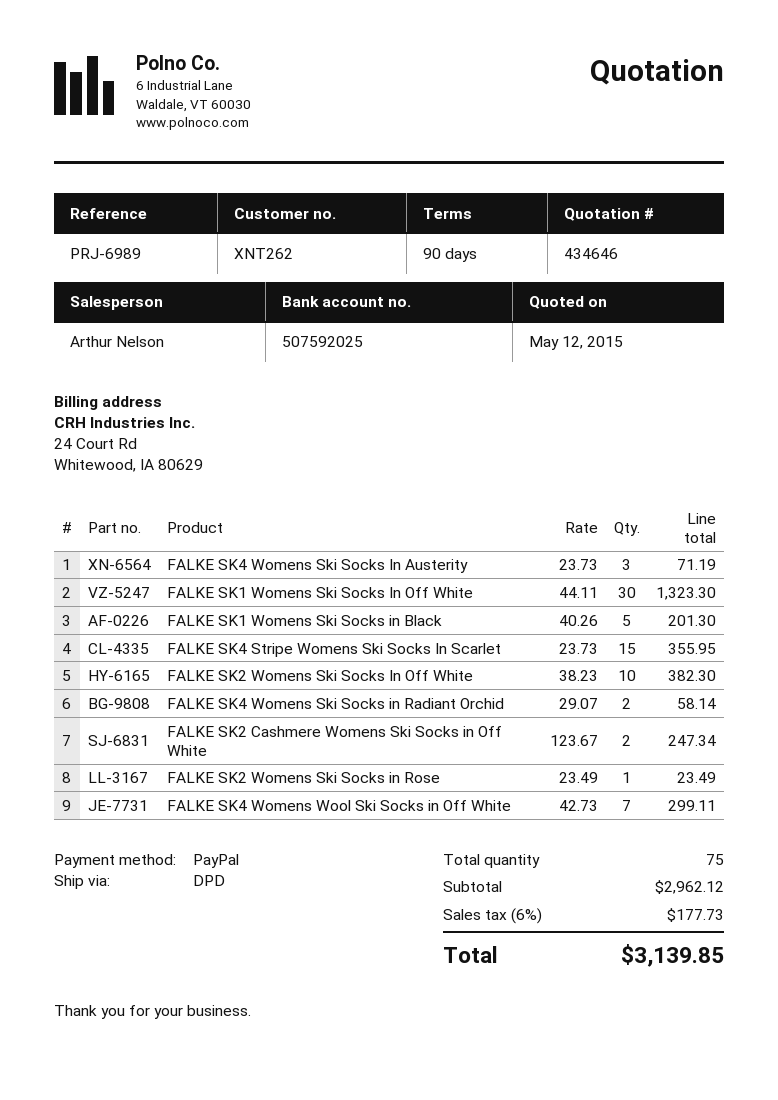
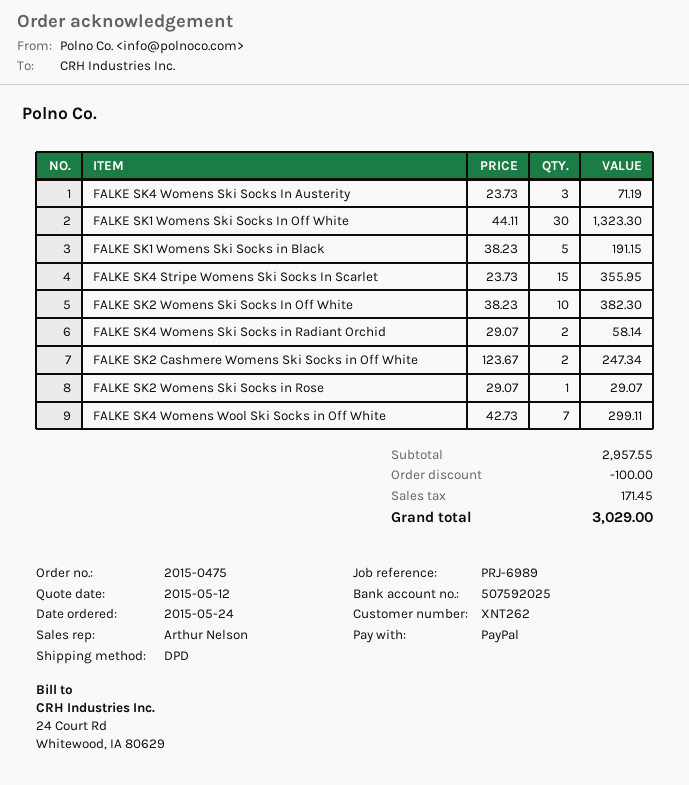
FALKE SK1 Womens Ski Socks in Black: 5 x 40.26 = 201.30 -> 5 x 38.23 = 191.15
FALKE SK2 Womens Ski Socks in Rose: 1 x 23.49 = 23.49 -> 1 x 29.07 = 29.07
subtotal: 2962.12 -> 2957.55
discount: none -> 100.00
tax: 177.73 -> 171.45
total: 3139.85 -> 3029.00

